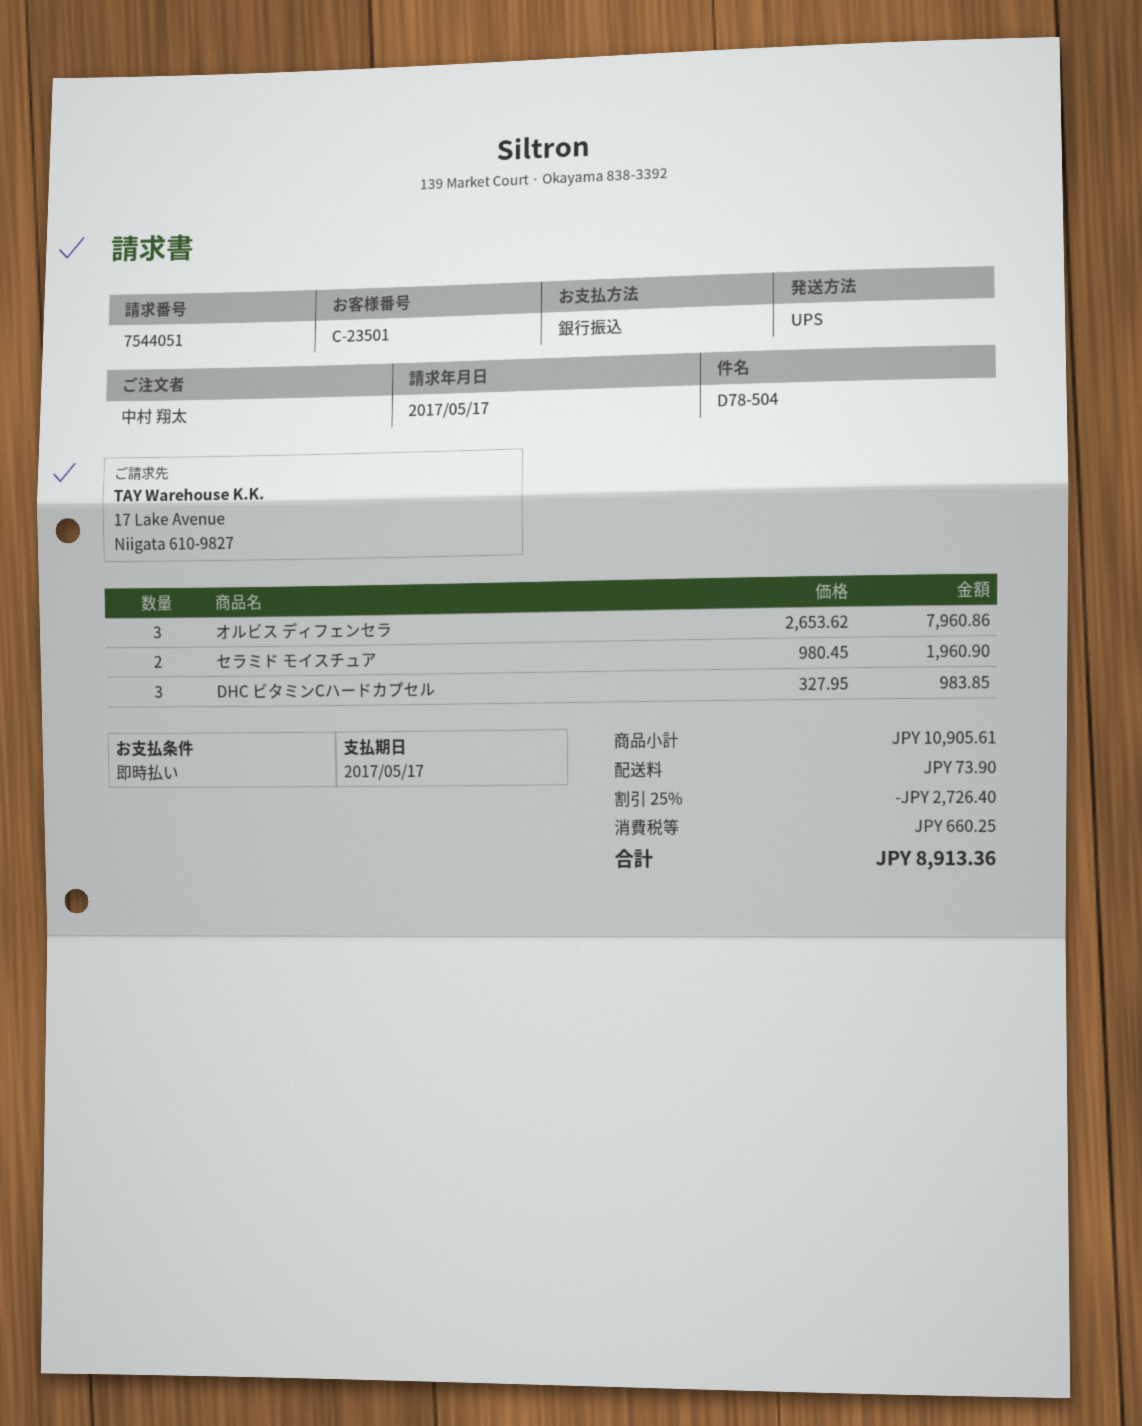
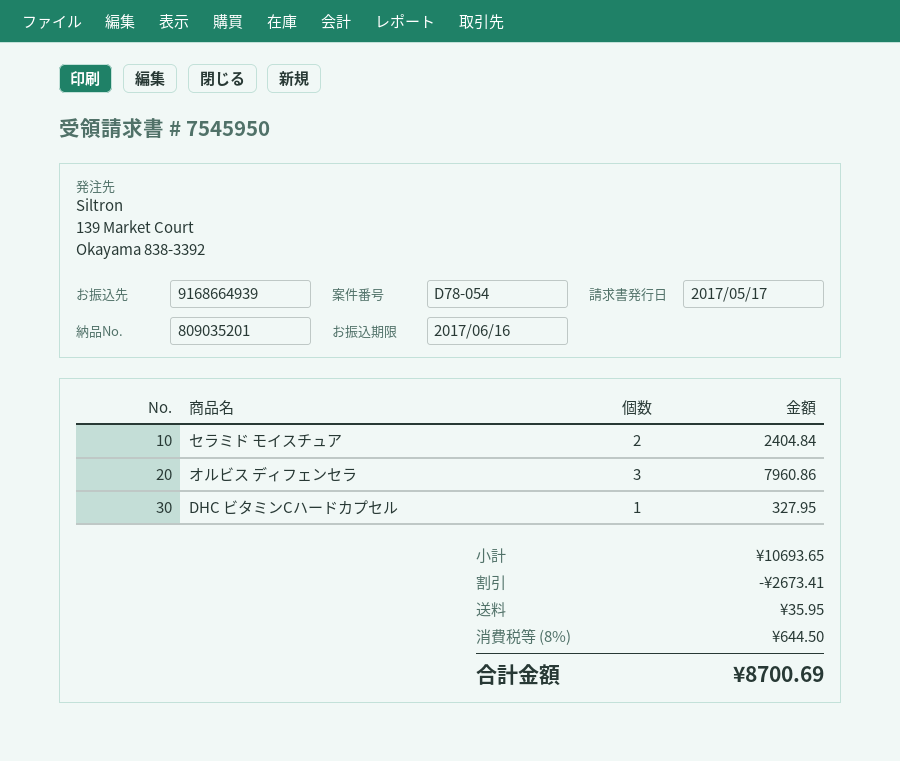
invoice number: 7544051 -> 7545950
due date: 2017-05-17 -> 2017-06-16
reference: D78-504 -> D78-054
セラミド モイスチュア: 2 for 1960.90 -> 2 for 2404.84
DHC ビタミンCハードカプセル: 3 for 983.85 -> 1 for 327.95
subtotal: 10905.61 -> 10693.65
discount: 2726.40 -> 2673.41
shipping: 73.90 -> 35.95
tax: 660.25 -> 644.50
total: 8913.36 -> 8700.69

